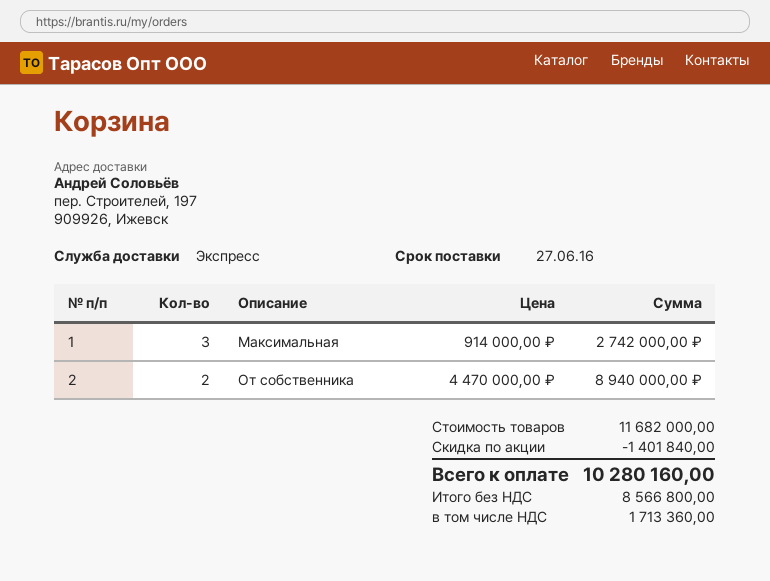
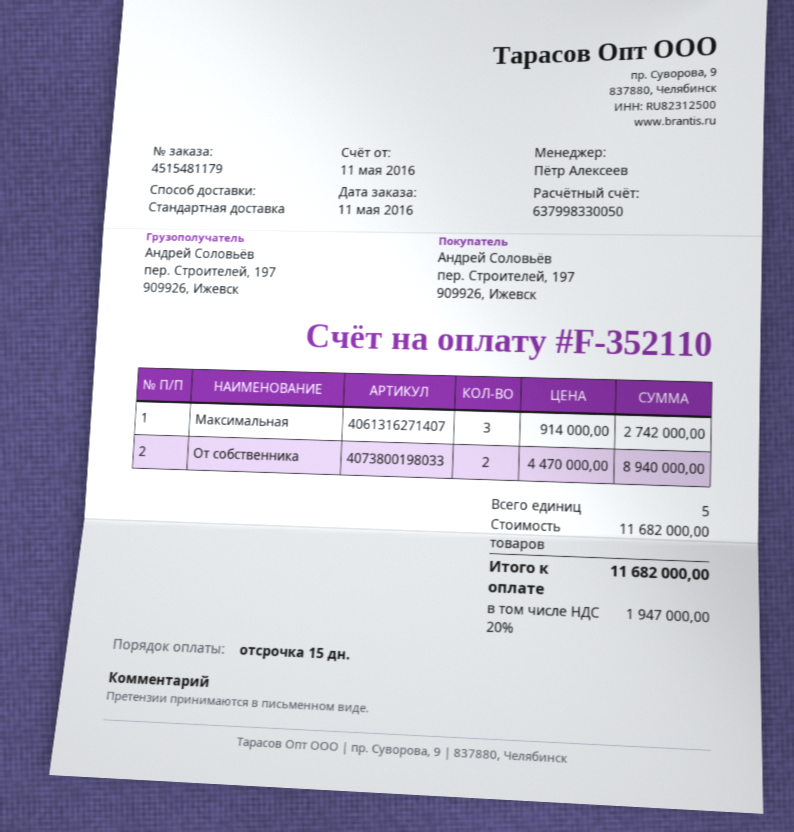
shipping method: express -> standard
discount: 1401840.00 -> none
tax: 1713360.00 -> 1947000.00
total: 10280160.00 -> 11682000.00

